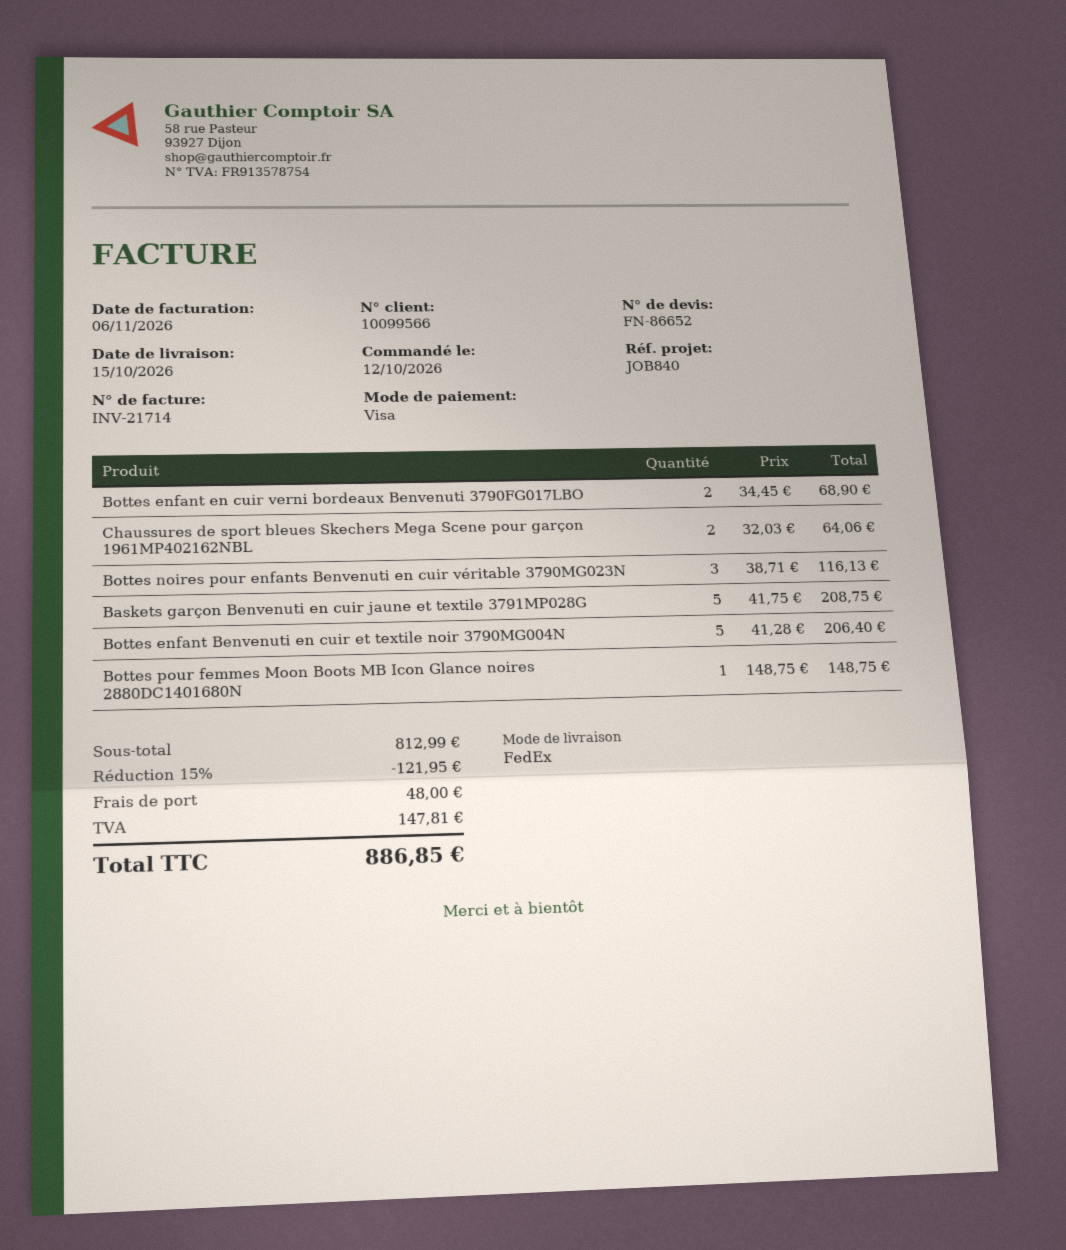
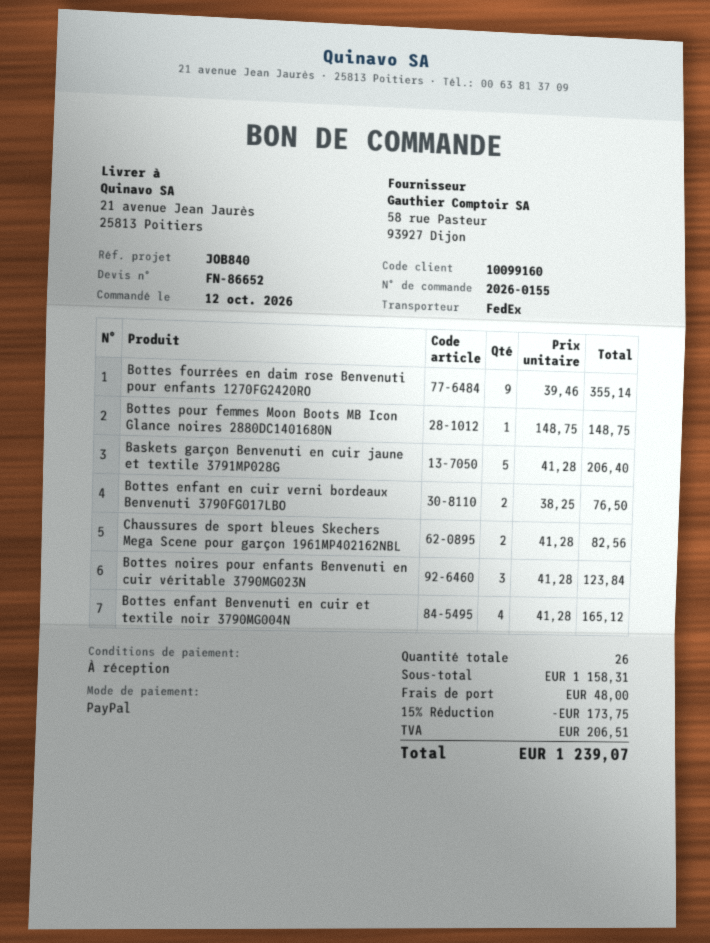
customer number: 10099566 -> 10099160
payment method: Visa -> PayPal
Bottes enfant en cuir verni bordeaux Benvenuti 3790FG017LBO: 2 x 34.45 = 68.90 -> 2 x 38.25 = 76.50
Chaussures de sport bleues Skechers Mega Scene pour garçon 1961MP402162NBL: 2 x 32.03 = 64.06 -> 2 x 41.28 = 82.56
Bottes noires pour enfants Benvenuti en cuir véritable 3790MG023N: 3 x 38.71 = 116.13 -> 3 x 41.28 = 123.84
Baskets garçon Benvenuti en cuir jaune et textile 3791MP028G: 5 x 41.75 = 208.75 -> 5 x 41.28 = 206.40
Bottes enfant Benvenuti en cuir et textile noir 3790MG004N: 5 x 41.28 = 206.40 -> 4 x 41.28 = 165.12
Bottes fourrées en daim rose Benvenuti pour enfants 1270FG2420RO: none -> 9 x 39.46 = 355.14
subtotal: 812.99 -> 1158.31
discount: 15% = 121.95 -> 15% = 173.75
tax: 147.81 -> 206.51
total: 886.85 -> 1239.07

